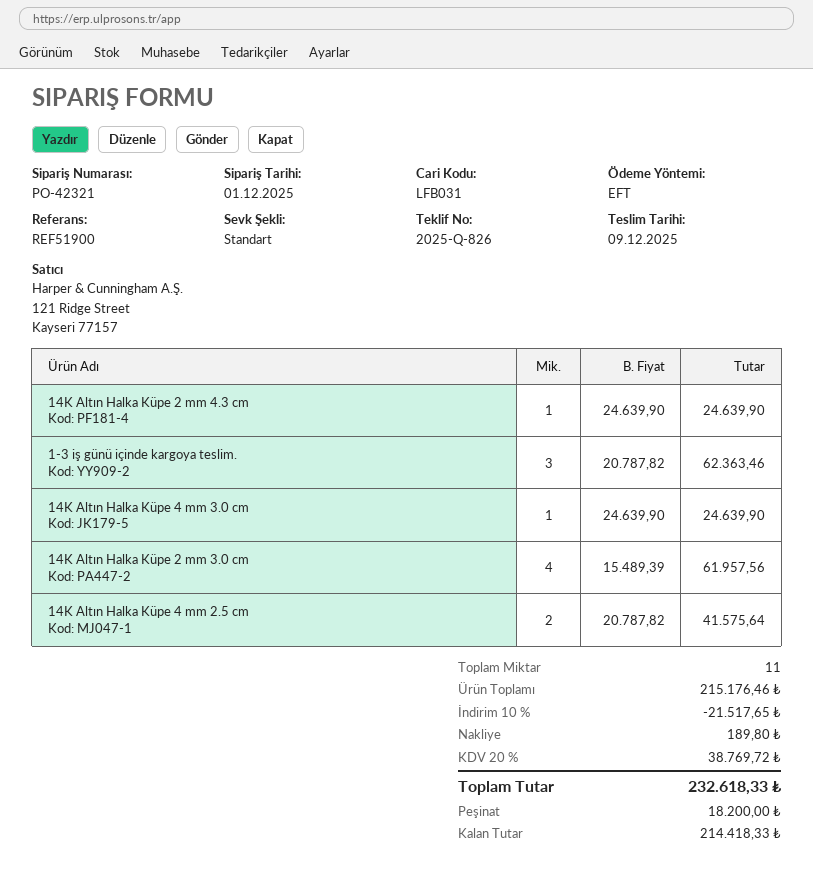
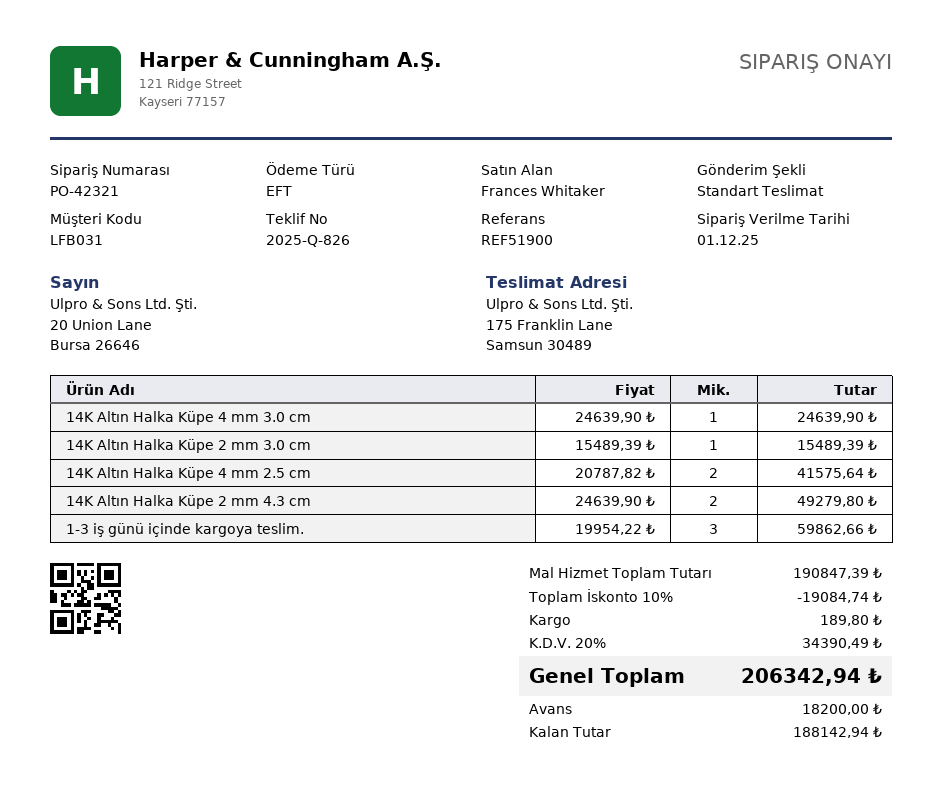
14K Altın Halka Küpe 2 mm 4.3 cm: 1 x 24639.90 = 24639.90 -> 2 x 24639.90 = 49279.80
1-3 iş günü içinde kargoya teslim.: 3 x 20787.82 = 62363.46 -> 3 x 19954.22 = 59862.66
14K Altın Halka Küpe 2 mm 3.0 cm: 4 x 15489.39 = 61957.56 -> 1 x 15489.39 = 15489.39
subtotal: 215176.46 -> 190847.39
discount: 10% = 21517.65 -> 10% = 19084.74
tax: 20% = 38769.72 -> 20% = 34390.49
total: 232618.33 -> 206342.94
balance: 214418.33 -> 188142.94

